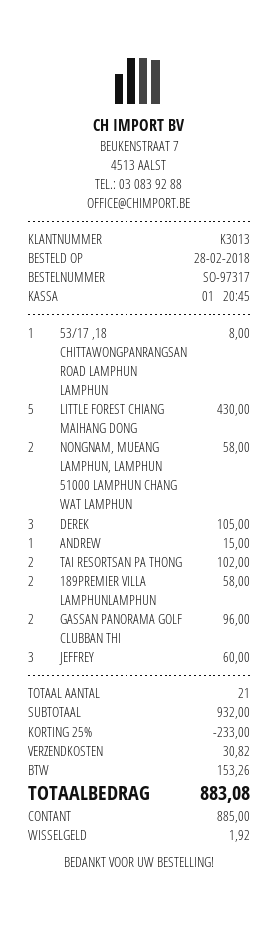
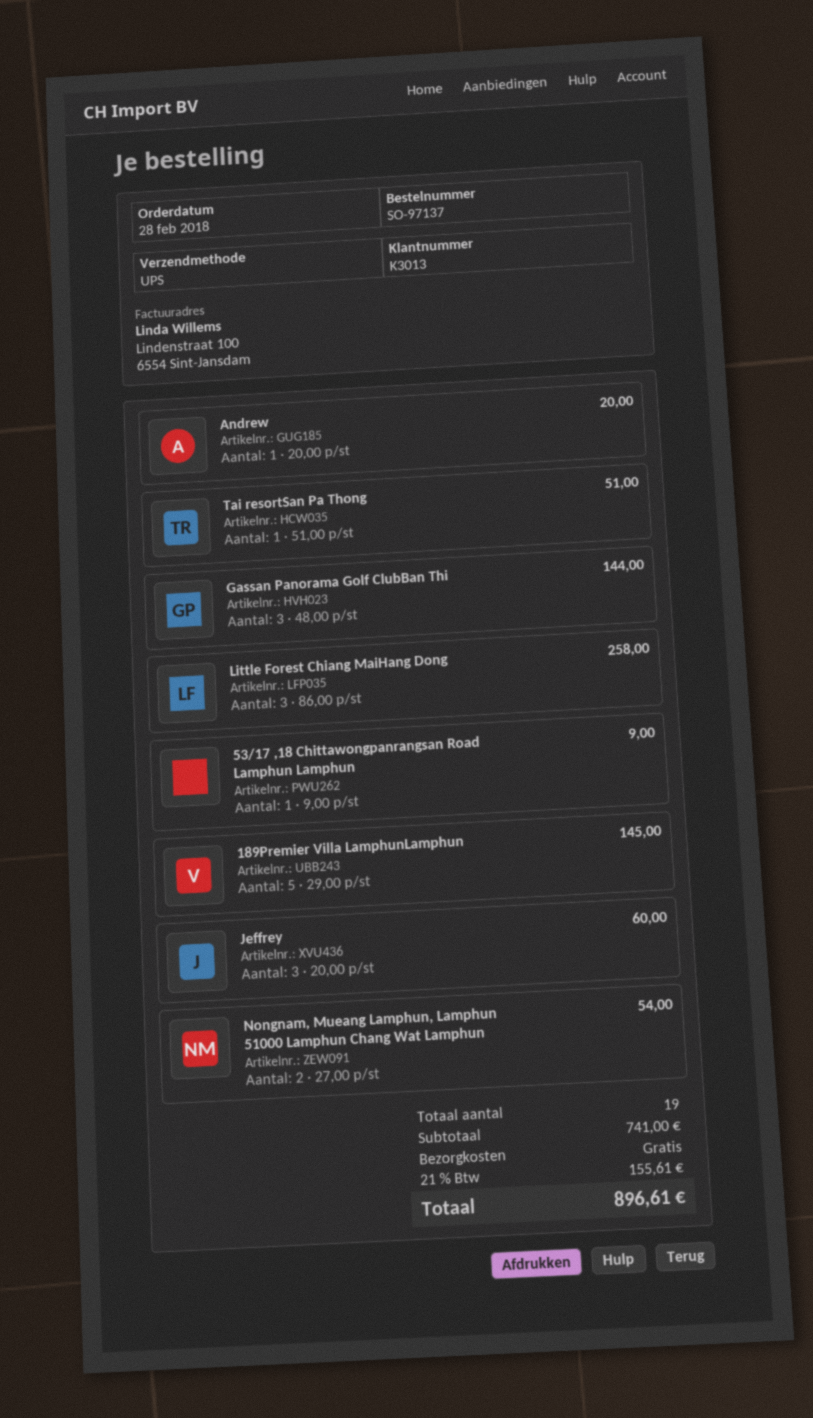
order number: SO-97317 -> SO-97137
53/17 ,18 CHITTAWONGPANRANGSAN ROAD LAMPHUN LAMPHUN: 1 for 8.00 -> 1 for 9.00
LITTLE FOREST CHIANG MAIHANG DONG: 5 for 430.00 -> 3 for 258.00
NONGNAM, MUEANG LAMPHUN, LAMPHUN 51000 LAMPHUN CHANG WAT LAMPHUN: 2 for 58.00 -> 2 for 54.00
DEREK: 3 for 105.00 -> none
ANDREW: 1 for 15.00 -> 1 for 20.00
TAI RESORTSAN PA THONG: 2 for 102.00 -> 1 for 51.00
189PREMIER VILLA LAMPHUNLAMPHUN: 2 for 58.00 -> 5 for 145.00
GASSAN PANORAMA GOLF CLUBBAN THI: 2 for 96.00 -> 3 for 144.00
total quantity: 21 -> 19
subtotal: 932.00 -> 741.00
discount: 25% = 233.00 -> none
shipping: 30.82 -> 0.00
tax: 153.26 -> 155.61
total: 883.08 -> 896.61

